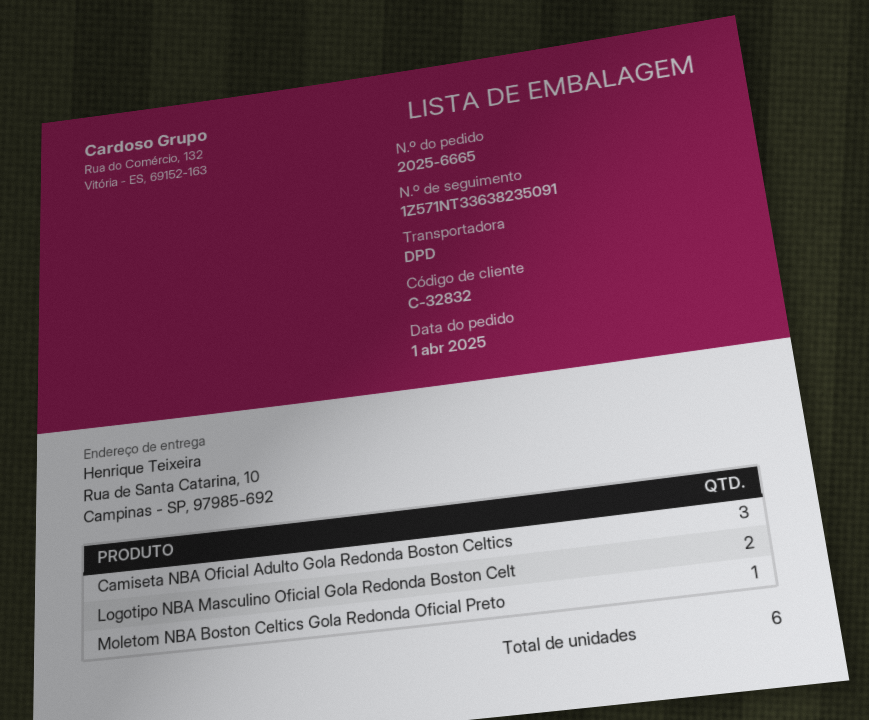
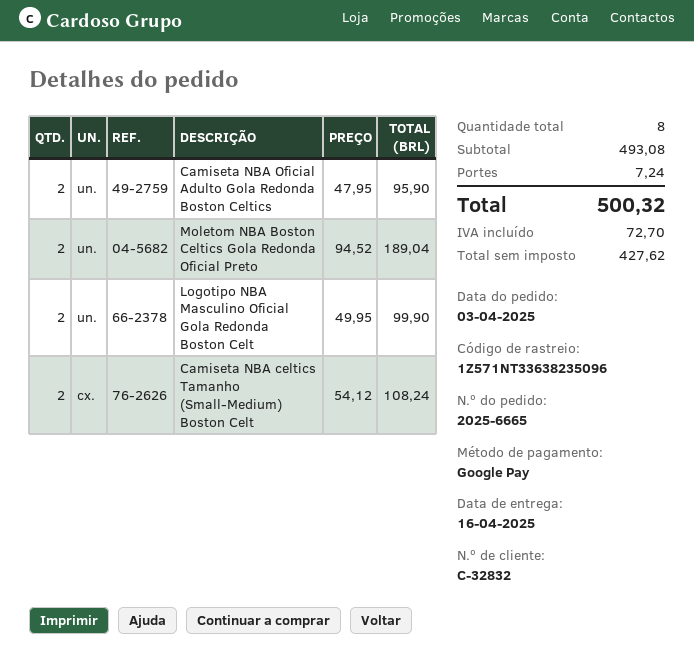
order date: 2025-04-01 -> 2025-04-03
tracking number: 1Z571NT33638235091 -> 1Z571NT33638235096
Camiseta NBA Oficial Adulto Gola Redonda Boston Celtics: 3 -> 2
Moletom NBA Boston Celtics Gola Redonda Oficial Preto: 1 -> 2
Camiseta NBA celtics Tamanho (Small-Medium) Boston Celt: none -> 2
total quantity: 6 -> 8

